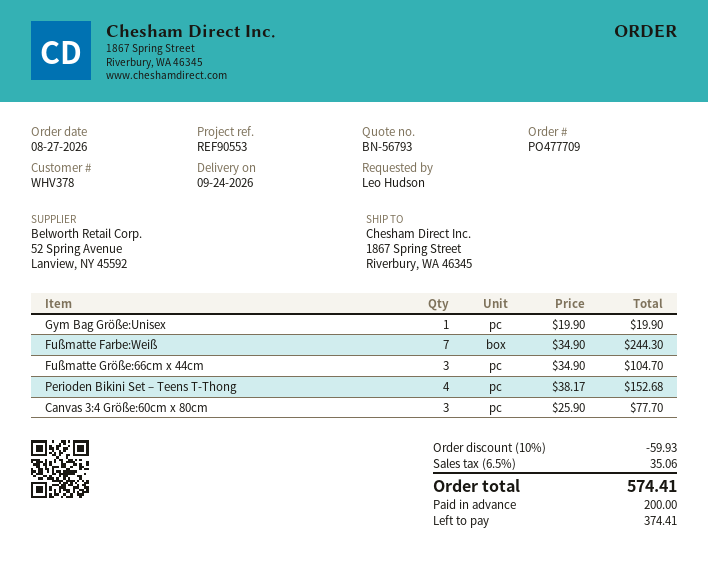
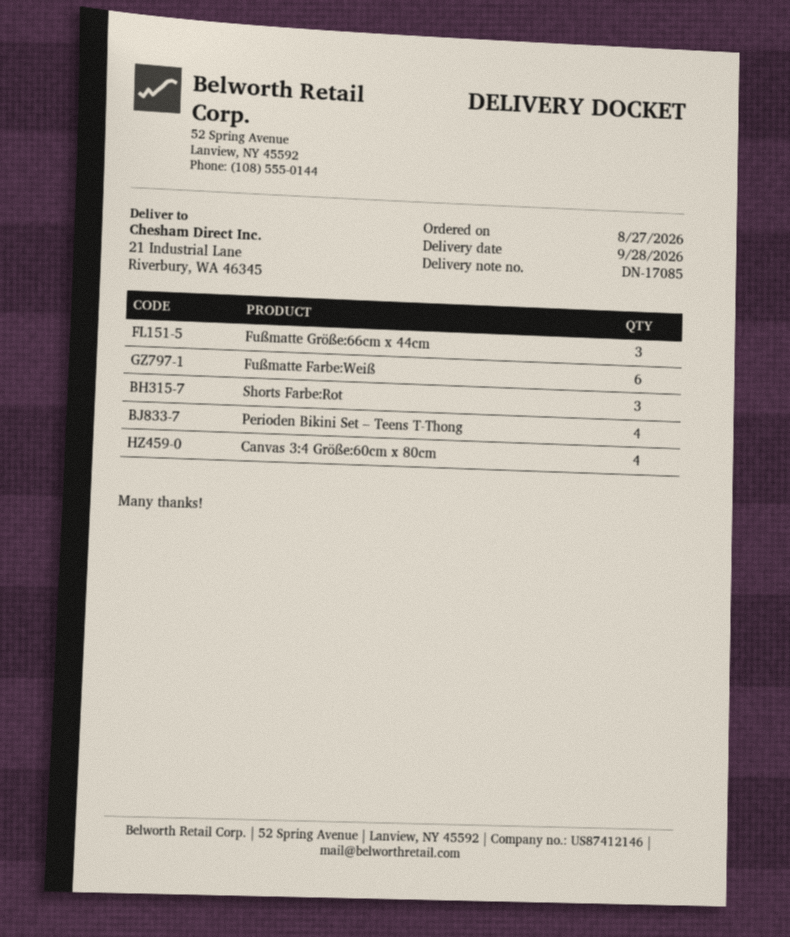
delivery date: 2026-09-24 -> 2026-09-28
ship to: 1867 Spring Street, Riverbury, WA 46345 -> 21 Industrial Lane, Riverbury, WA 46345
Gym Bag Größe:Unisex: 1 -> none
Fußmatte Farbe:Weiß: 7 -> 6
Canvas 3:4 Größe:60cm x 80cm: 3 -> 4
Shorts Farbe:Rot: none -> 3

